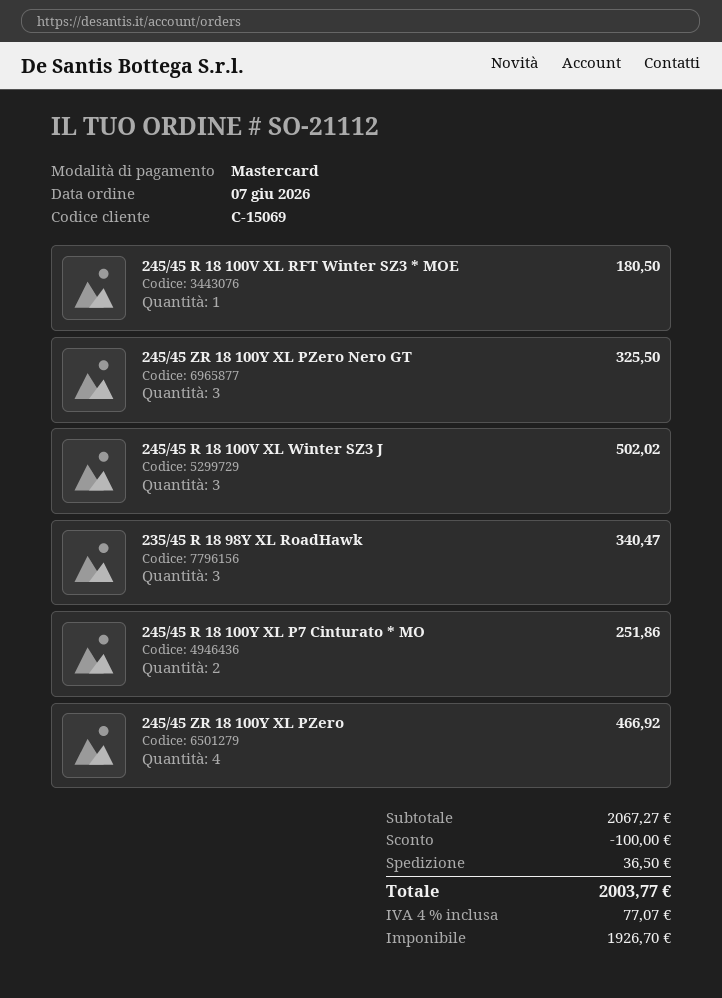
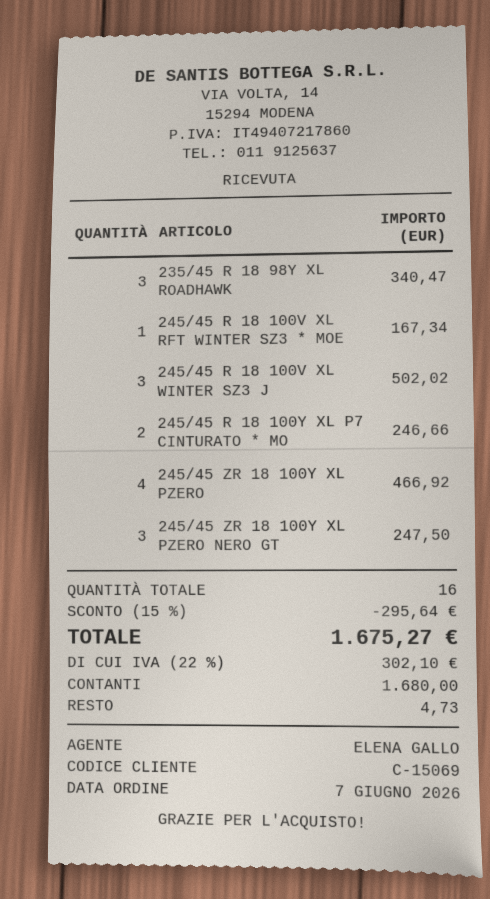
payment method: Mastercard -> cash
245/45 R 18 100V XL RFT Winter SZ3 * MOE: 1 for 180.50 -> 1 for 167.34
245/45 ZR 18 100Y XL PZero Nero GT: 3 for 325.50 -> 3 for 247.50
245/45 R 18 100Y XL P7 Cinturato * MO: 2 for 251.86 -> 2 for 246.66
discount: 100.00 -> 295.64
shipping: 36.50 -> none
tax: 4% = 77.07 -> 22% = 302.10
total: 2003.77 -> 1675.27

